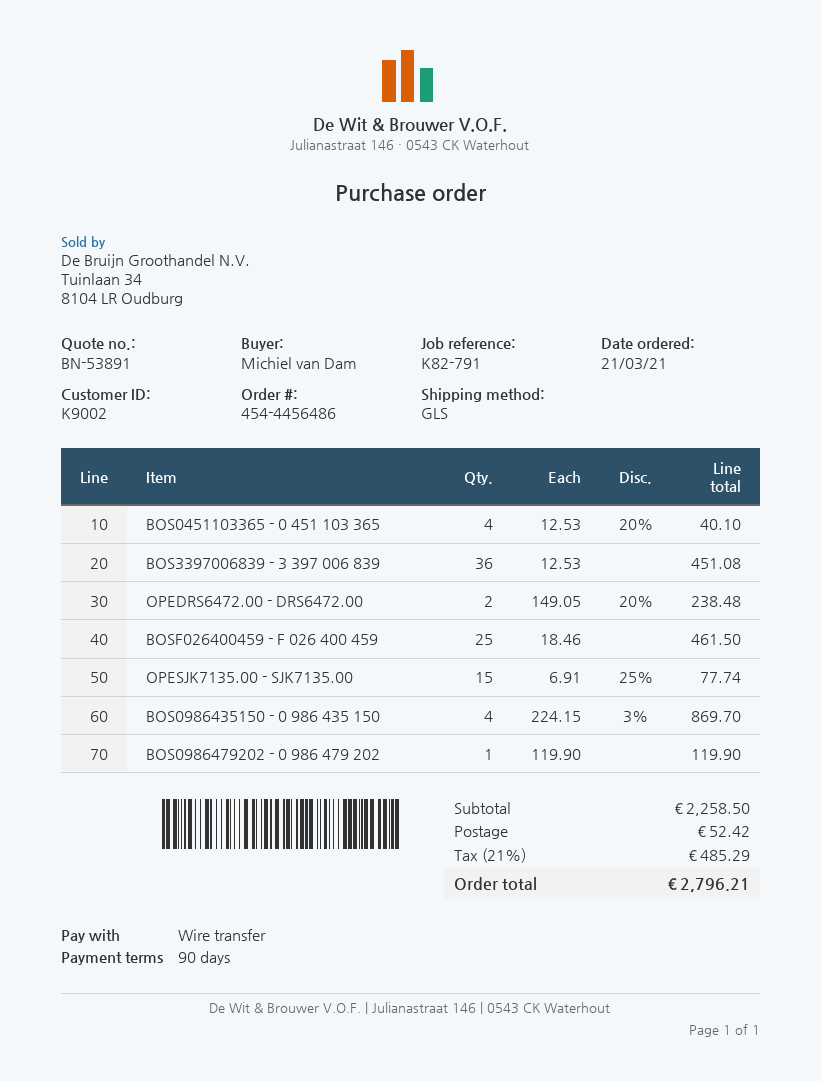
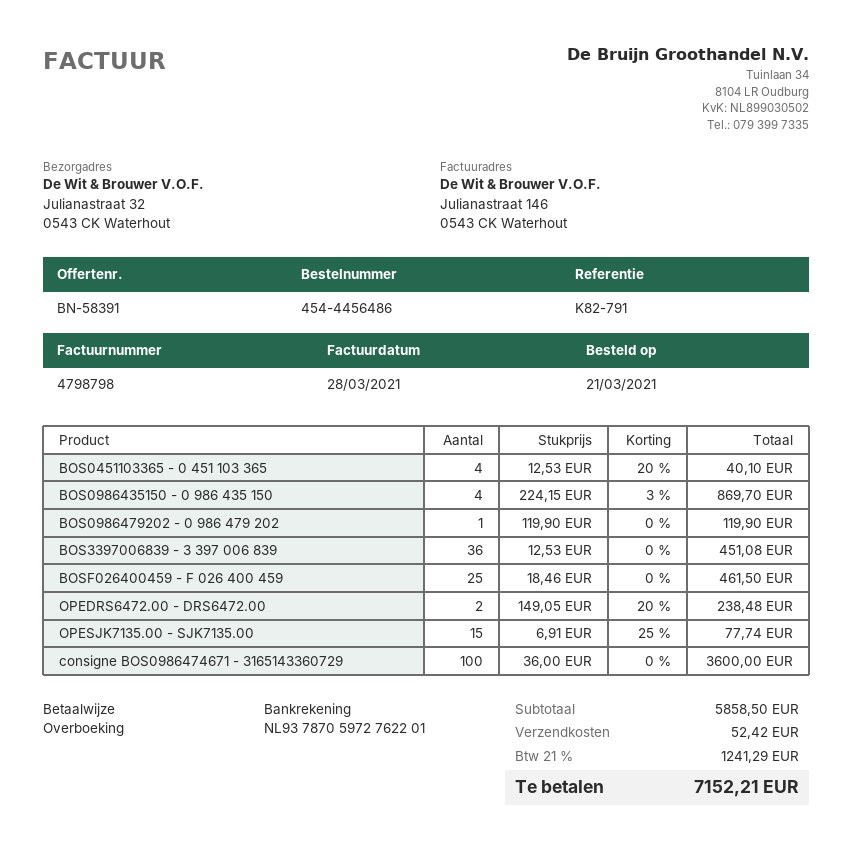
quote number: BN-53891 -> BN-58391
consigne BOS0986474671 - 3165143360729: none -> 100 x 36.00 = 3600.00
subtotal: 2258.50 -> 5858.50
tax: 21% = 485.29 -> 21% = 1241.29
total: 2796.21 -> 7152.21

